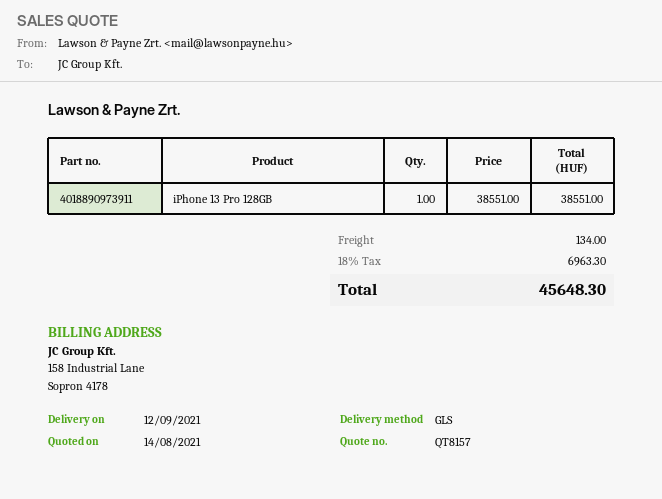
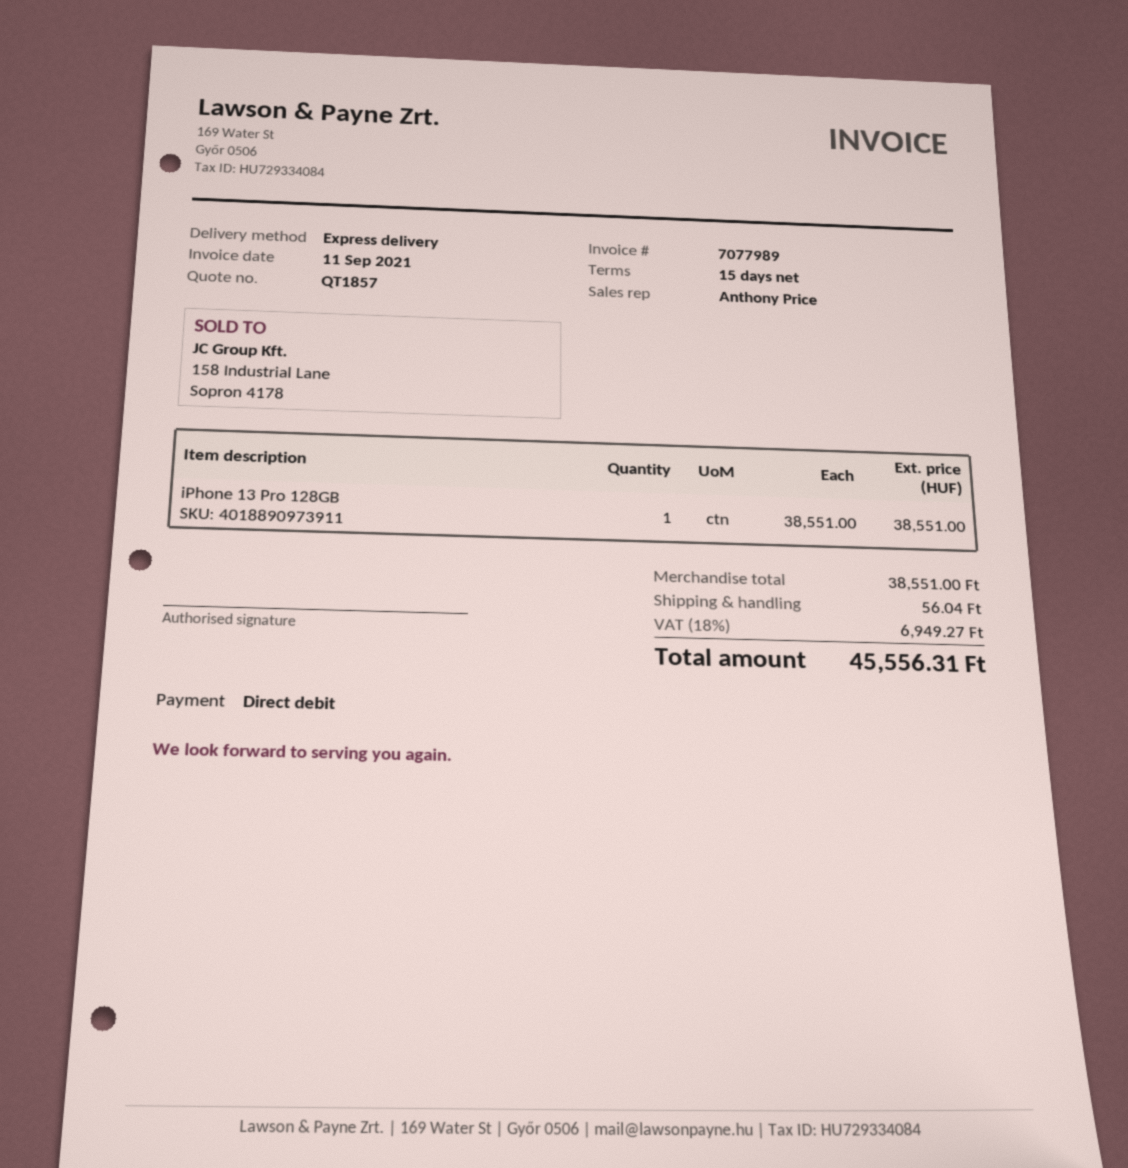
quote number: QT8157 -> QT1857
shipping method: GLS -> express
shipping: 134.00 -> 56.04
tax: 18% = 6963.30 -> 18% = 6949.27
total: 45648.30 -> 45556.31

